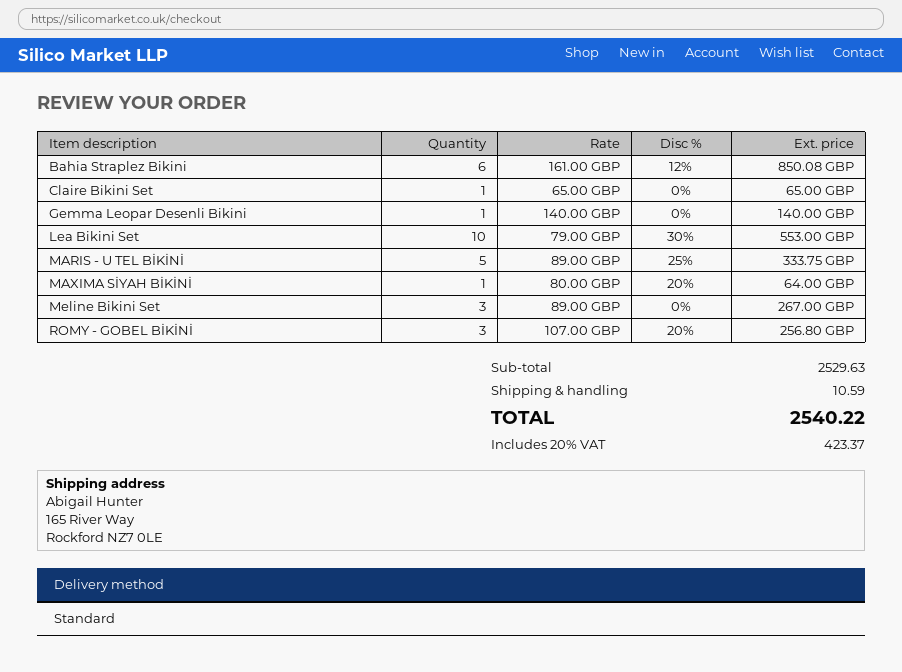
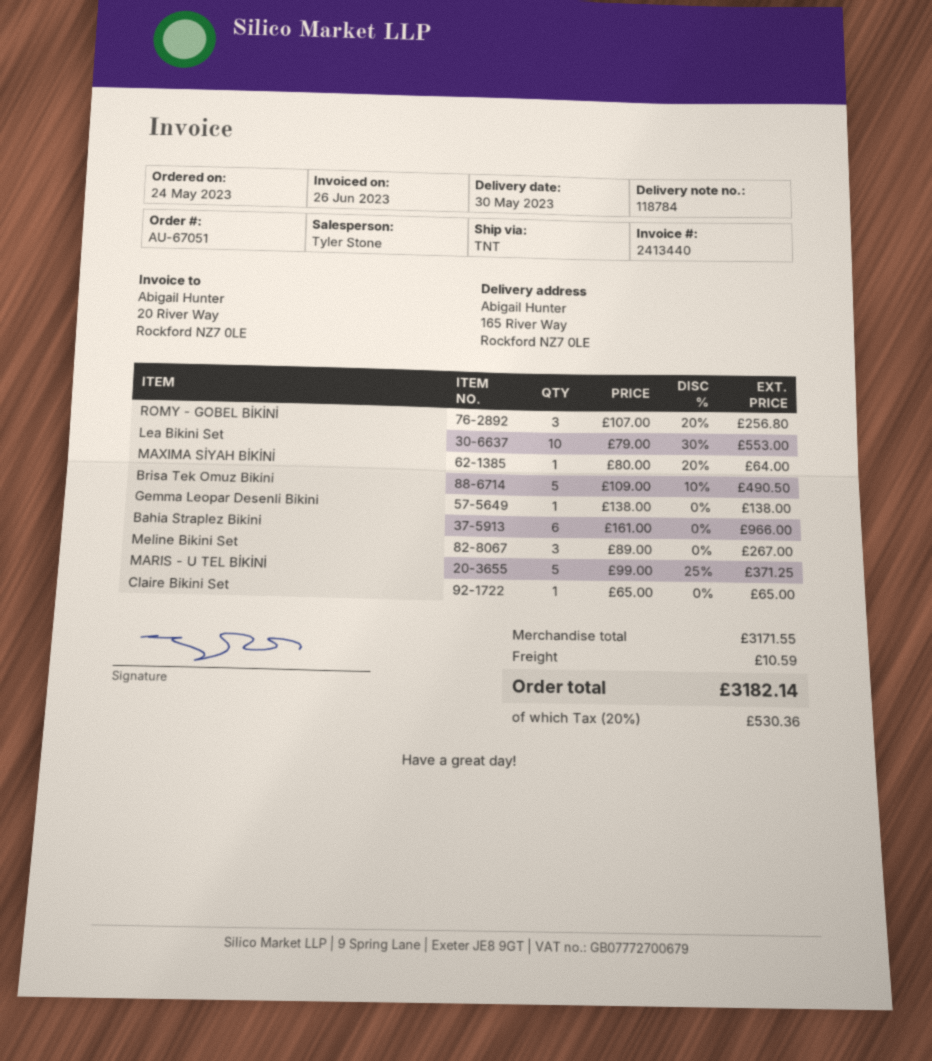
shipping method: standard -> TNT
Bahia Straplez Bikini: 6 x 161.00 - 12% = 850.08 -> 6 x 161.00 = 966.00
Gemma Leopar Desenli Bikini: 1 x 140.00 = 140.00 -> 1 x 138.00 = 138.00
MARIS - U TEL BİKİNİ: 5 x 89.00 - 25% = 333.75 -> 5 x 99.00 - 25% = 371.25
Brisa Tek Omuz Bikini: none -> 5 x 109.00 - 10% = 490.50
subtotal: 2529.63 -> 3171.55
tax: 20% = 423.37 -> 20% = 530.36
total: 2540.22 -> 3182.14

